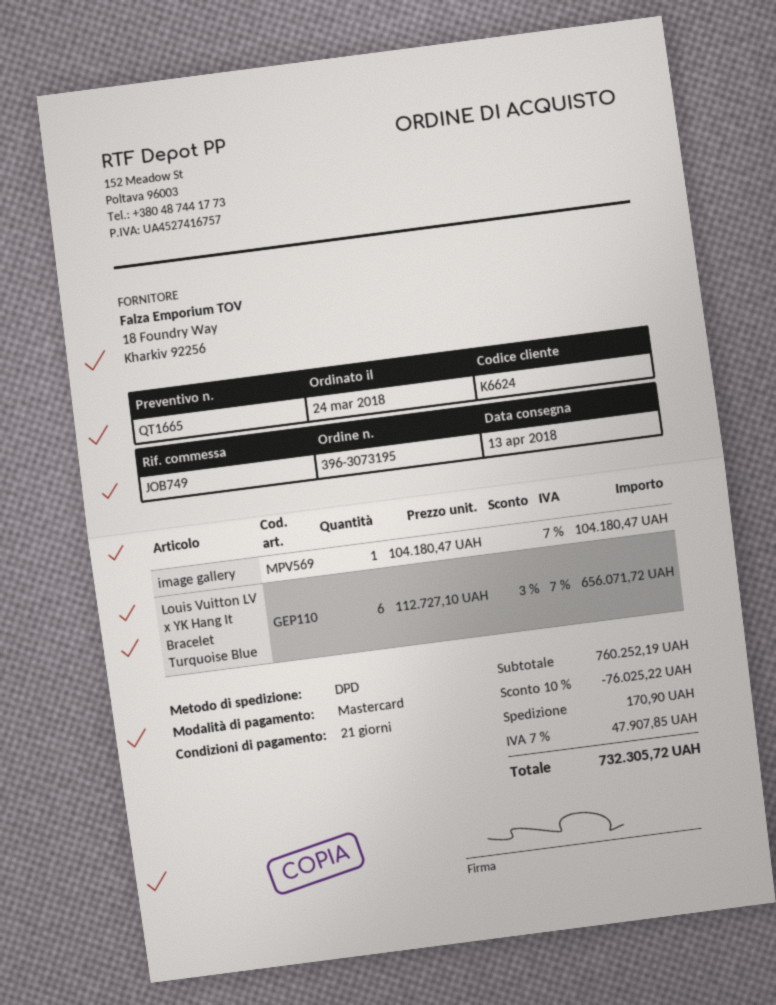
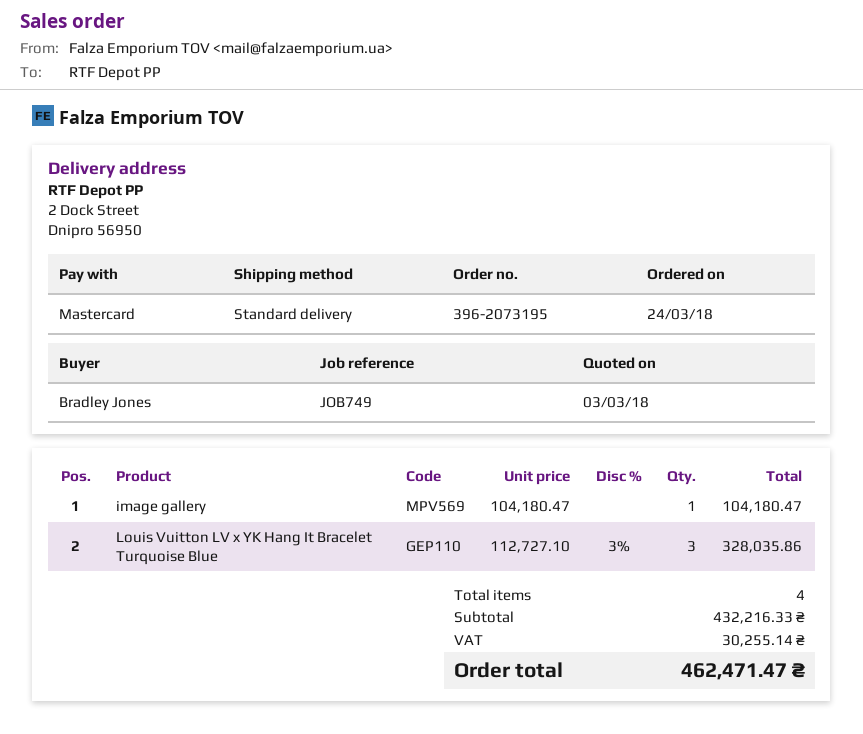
order number: 396-3073195 -> 396-2073195
shipping method: DPD -> standard
Louis Vuitton LV x YK Hang It Bracelet Turquoise Blue: 6 x 112727.10 - 3% = 656071.72 -> 3 x 112727.10 - 3% = 328035.86
subtotal: 760252.19 -> 432216.33
discount: 10% = 76025.22 -> none
shipping: 170.90 -> none
tax: 47907.85 -> 30255.14
total: 732305.72 -> 462471.47

